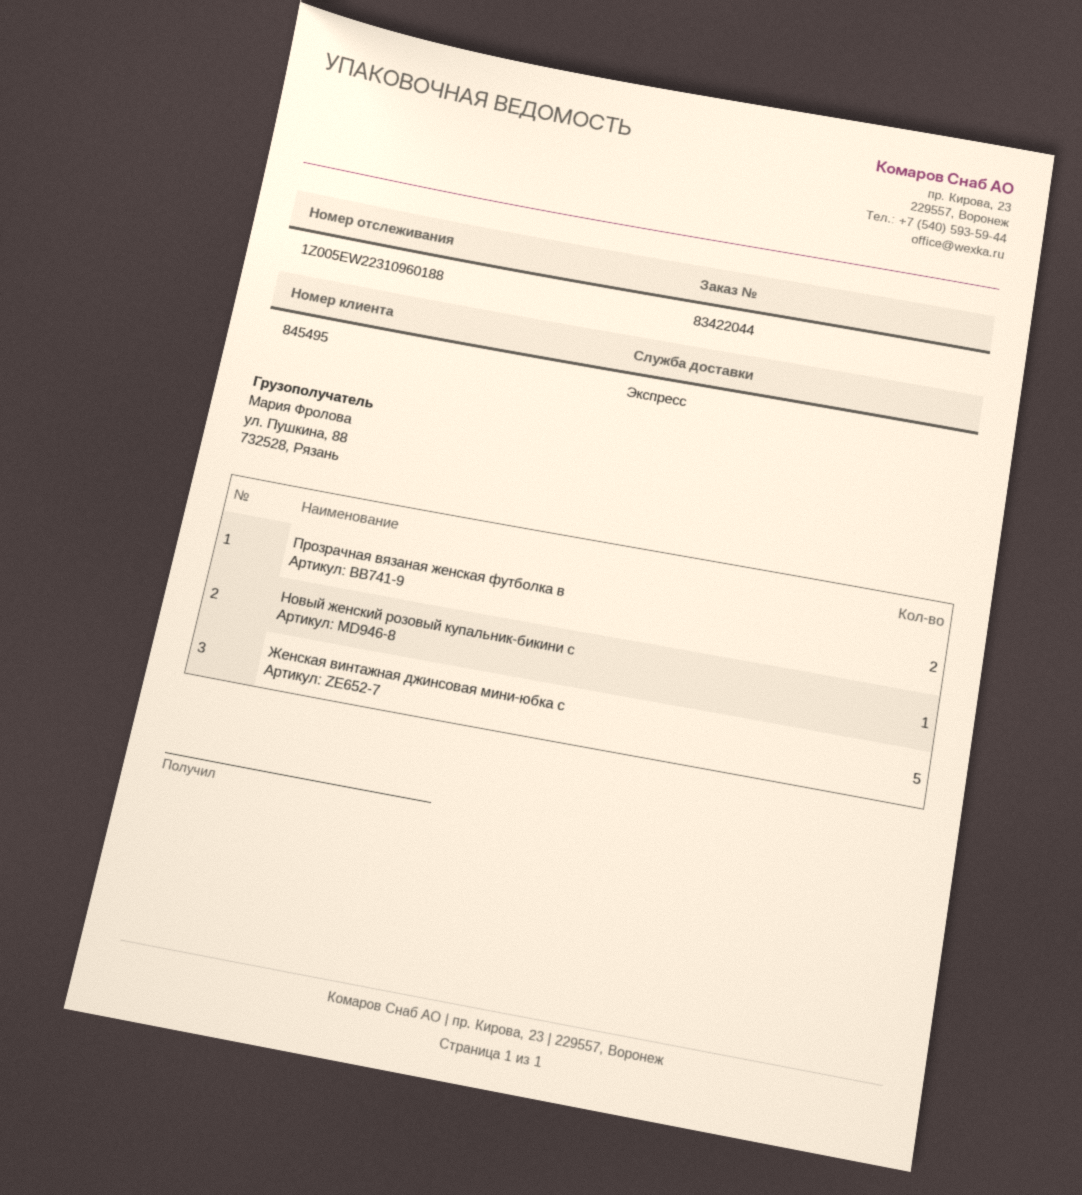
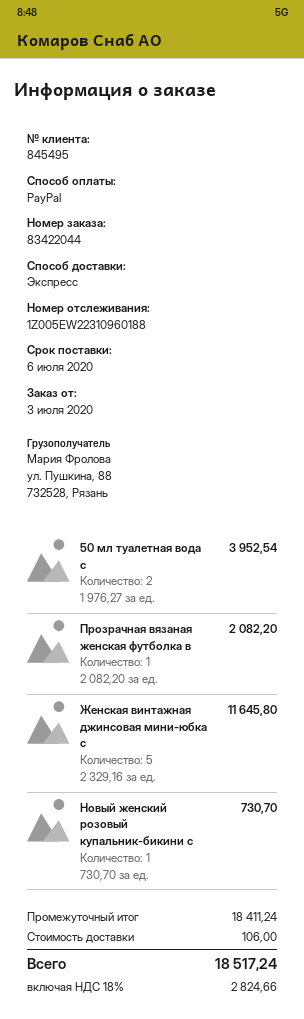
Прозрачная вязаная женская футболка в: 2 -> 1
50 мл туалетная вода с: none -> 2

